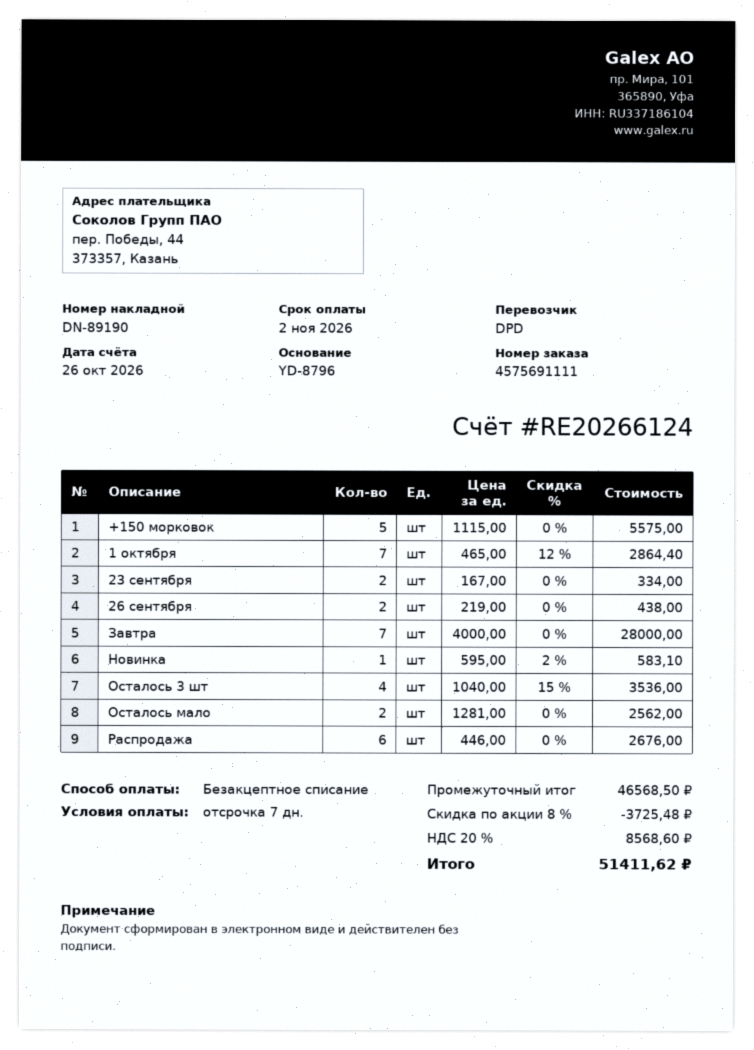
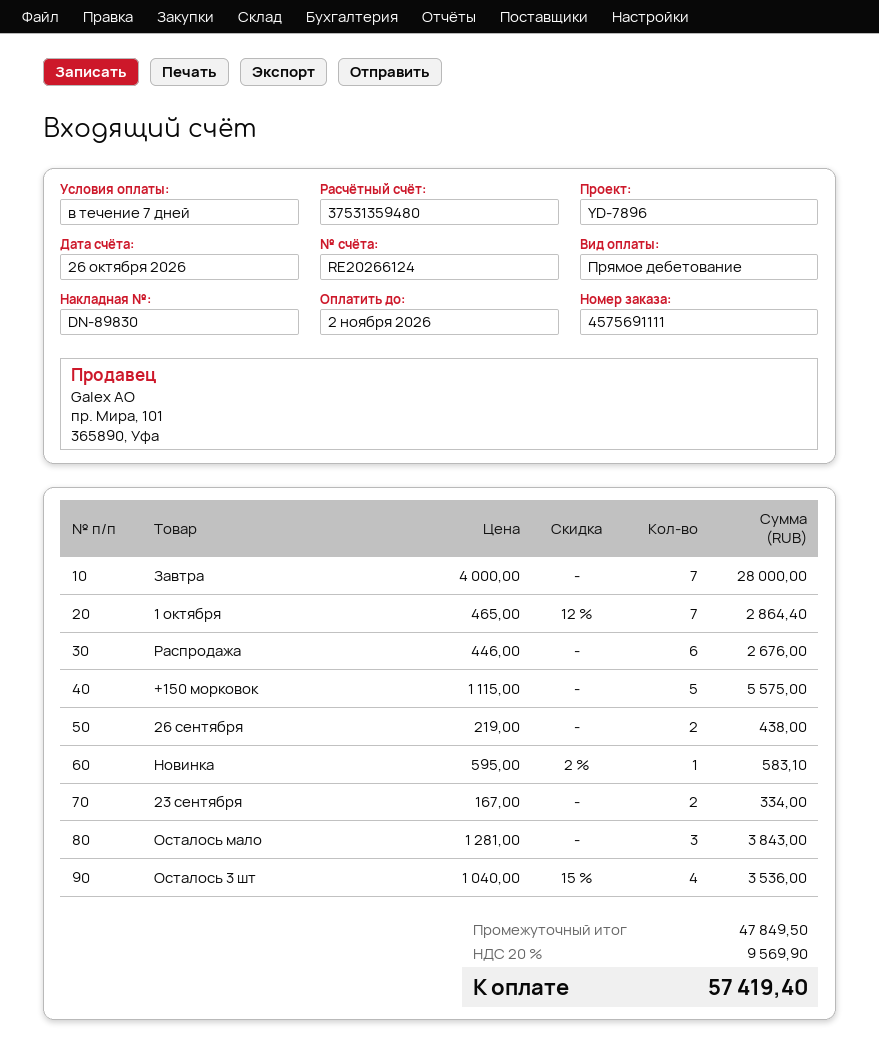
delivery note number: DN-89190 -> DN-89830
reference: YD-8796 -> YD-7896
Осталось мало: 2 x 1281.00 = 2562.00 -> 3 x 1281.00 = 3843.00
subtotal: 46568.50 -> 47849.50
discount: 8% = 3725.48 -> none
tax: 20% = 8568.60 -> 20% = 9569.90
total: 51411.62 -> 57419.40

